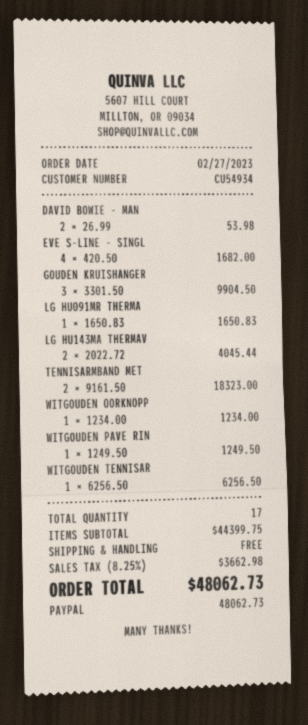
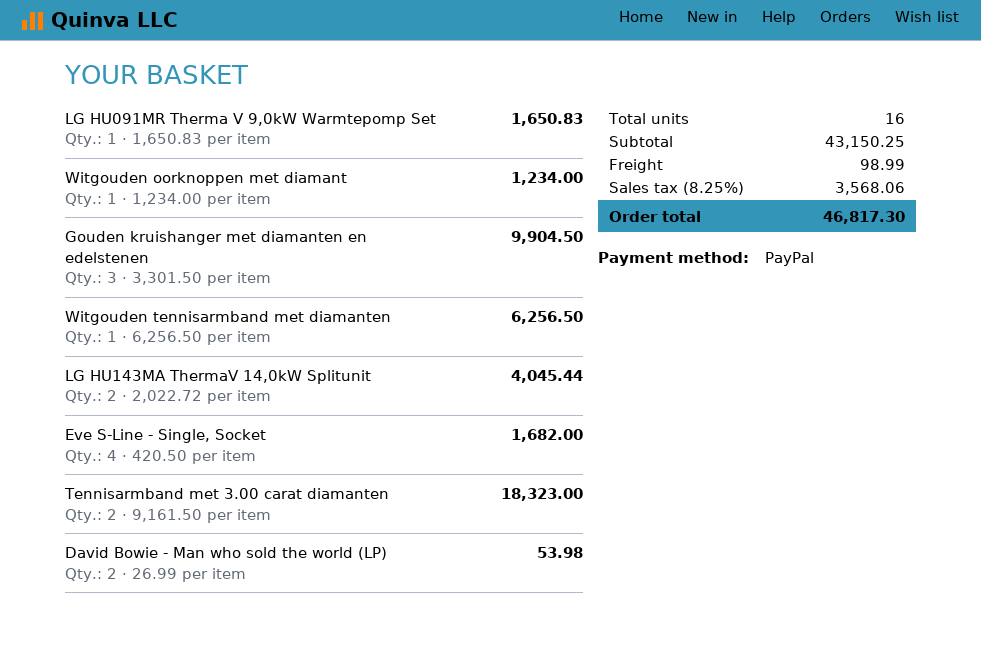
WITGOUDEN PAVE RIN: 1 x 1249.50 = 1249.50 -> none
total quantity: 17 -> 16
subtotal: 44399.75 -> 43150.25
shipping: 0.00 -> 98.99
tax: 8.25% = 3662.98 -> 8.25% = 3568.06
total: 48062.73 -> 46817.30

